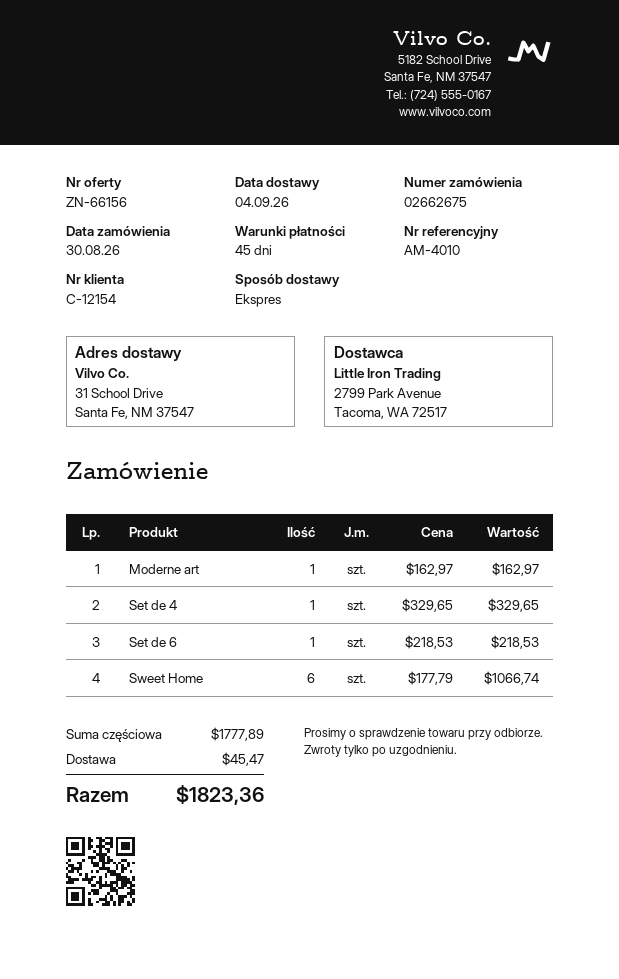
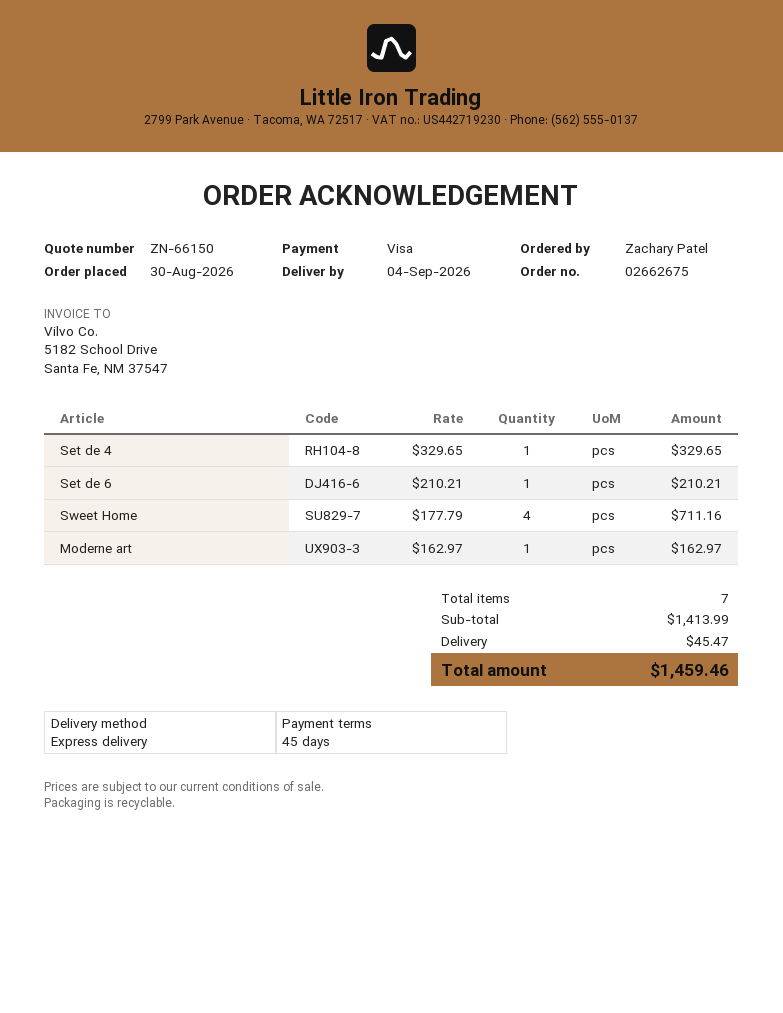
quote number: ZN-66156 -> ZN-66150
Set de 6: 1 x 218.53 = 218.53 -> 1 x 210.21 = 210.21
Sweet Home: 6 x 177.79 = 1066.74 -> 4 x 177.79 = 711.16
subtotal: 1777.89 -> 1413.99
total: 1823.36 -> 1459.46

